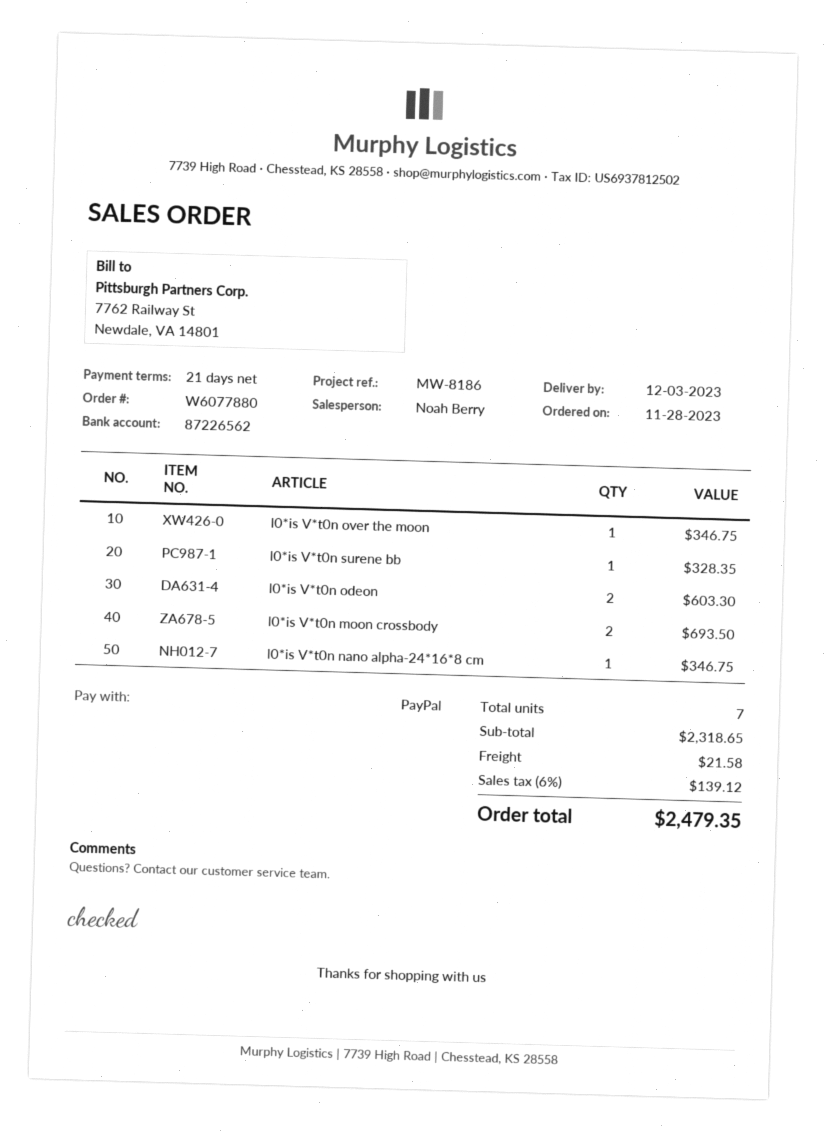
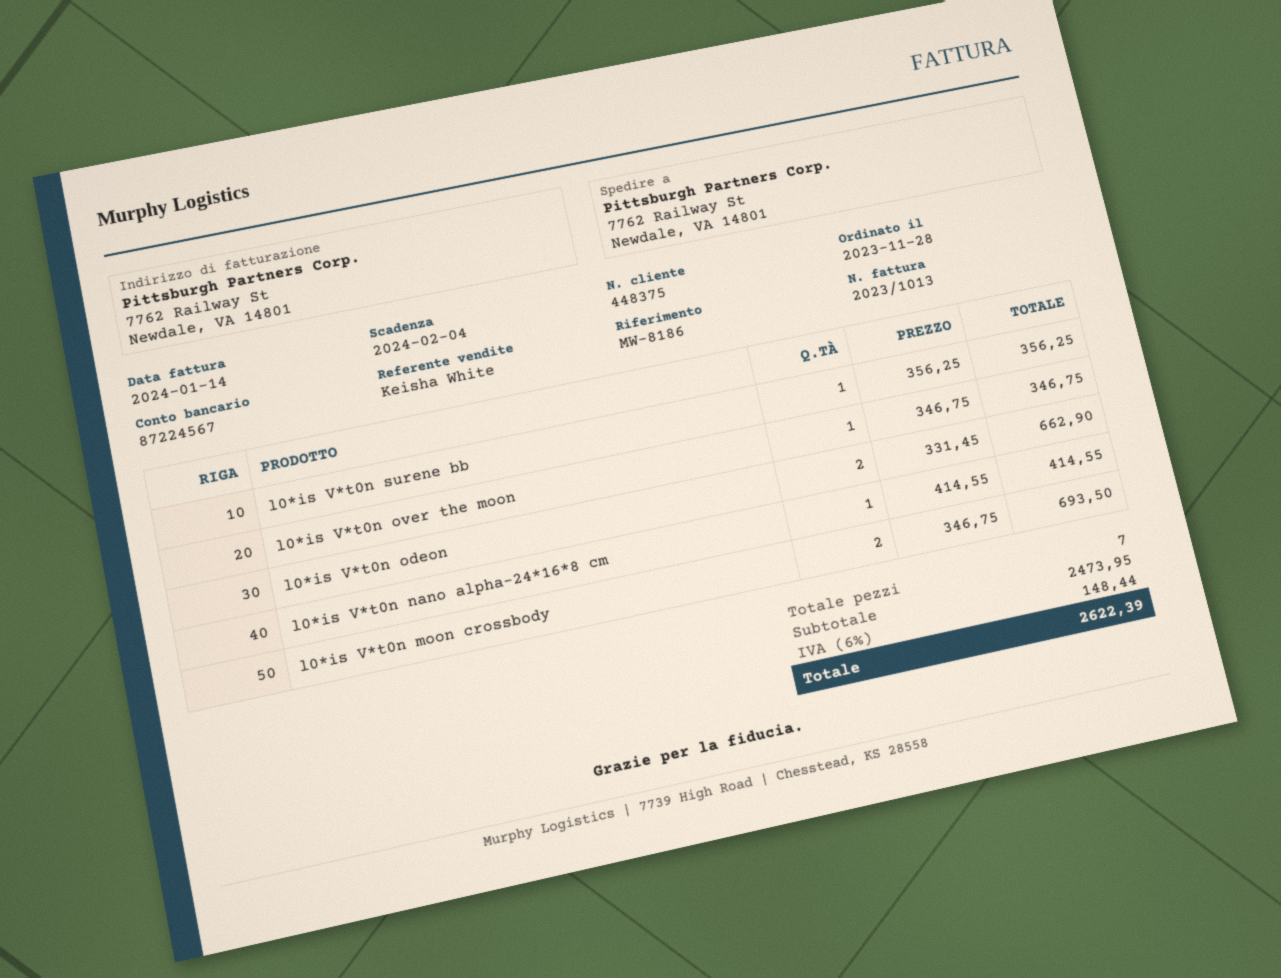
sales rep: Noah Berry -> Keisha White
bank account: 87226562 -> 87224567
l0*is V*t0n surene bb: 1 for 328.35 -> 1 for 356.25
l0*is V*t0n odeon: 2 for 603.30 -> 2 for 662.90
l0*is V*t0n nano alpha-24*16*8 cm: 1 for 346.75 -> 1 for 414.55
subtotal: 2318.65 -> 2473.95
shipping: 21.58 -> none
tax: 6% = 139.12 -> 6% = 148.44
total: 2479.35 -> 2622.39

